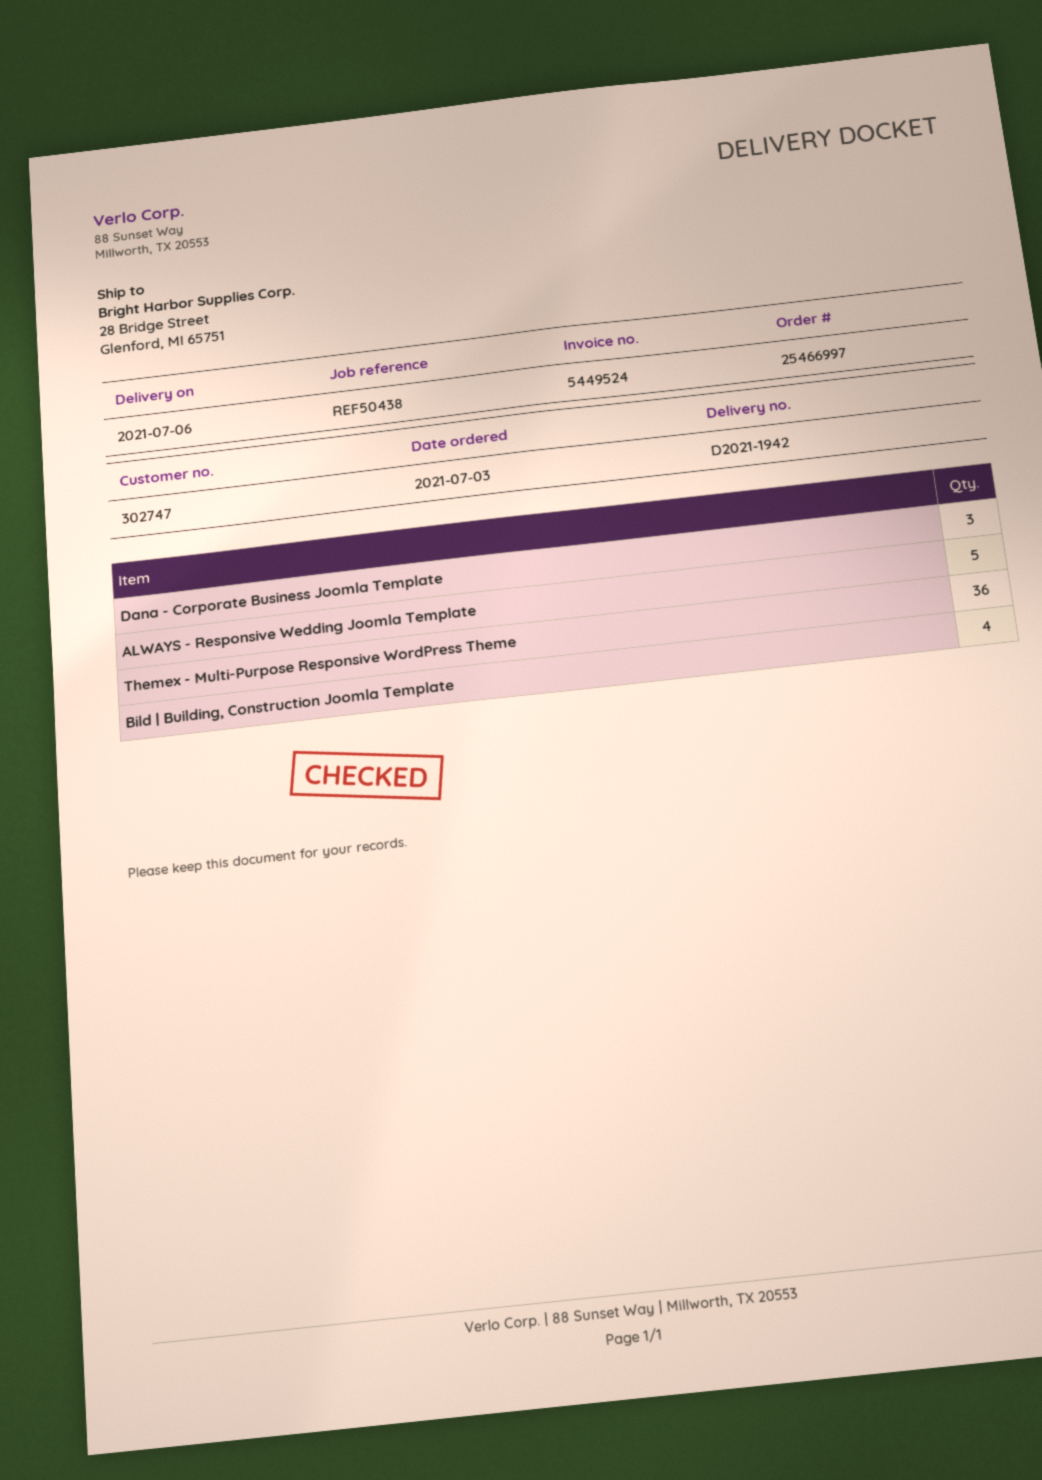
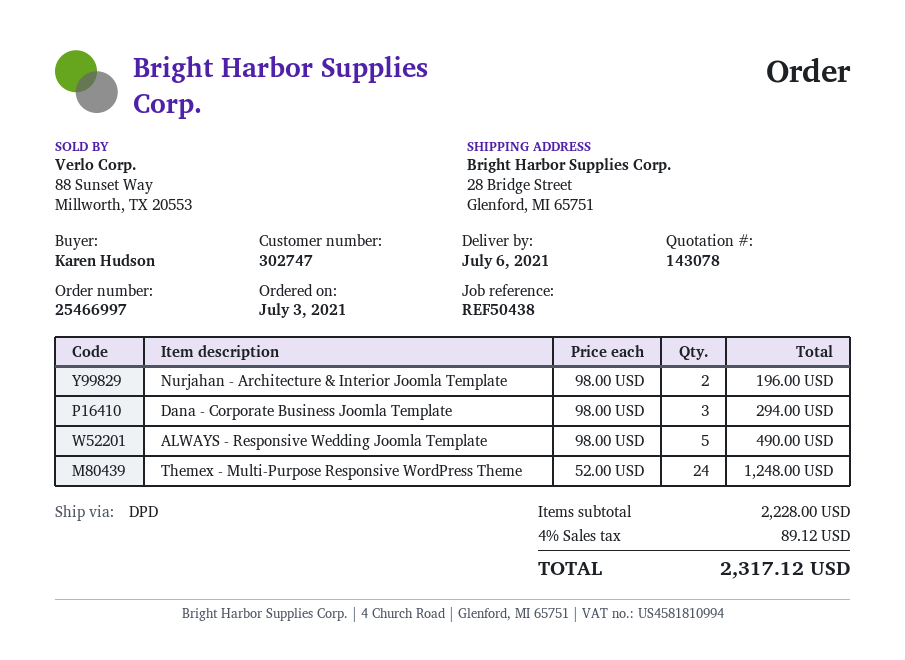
Themex - Multi-Purpose Responsive WordPress Theme: 36 -> 24
Bild | Building, Construction Joomla Template: 4 -> none
Nurjahan - Architecture & Interior Joomla Template: none -> 2

